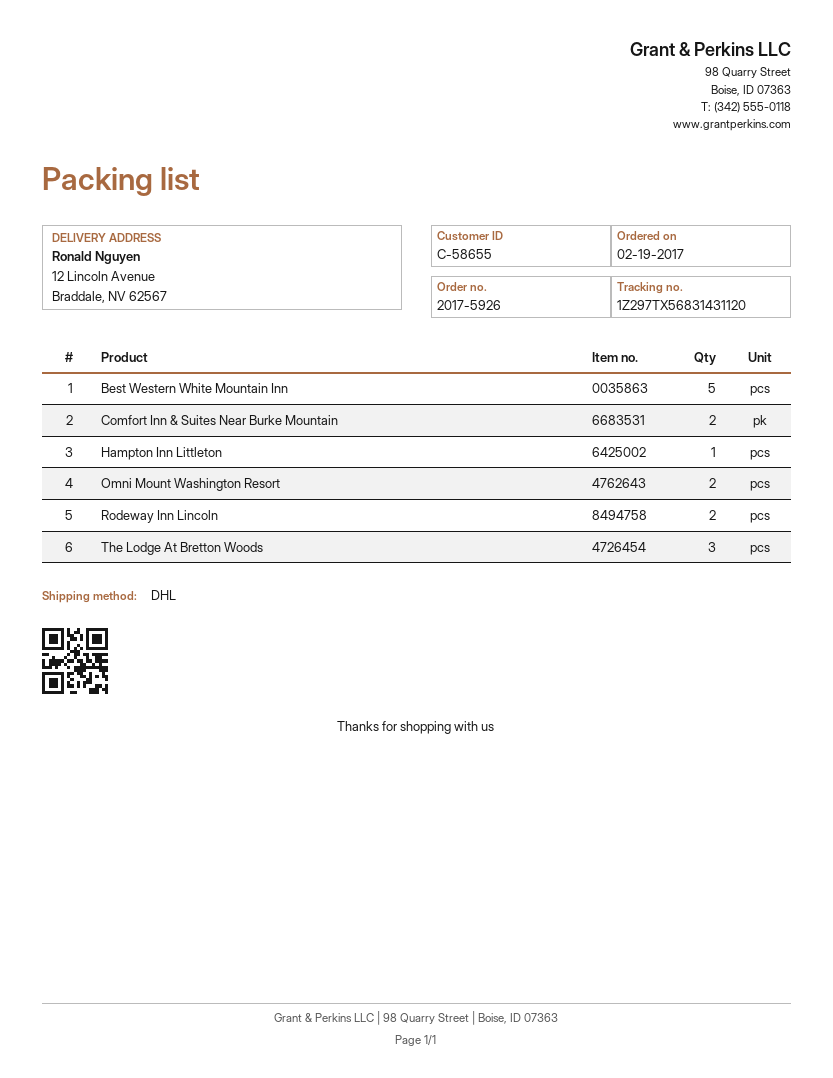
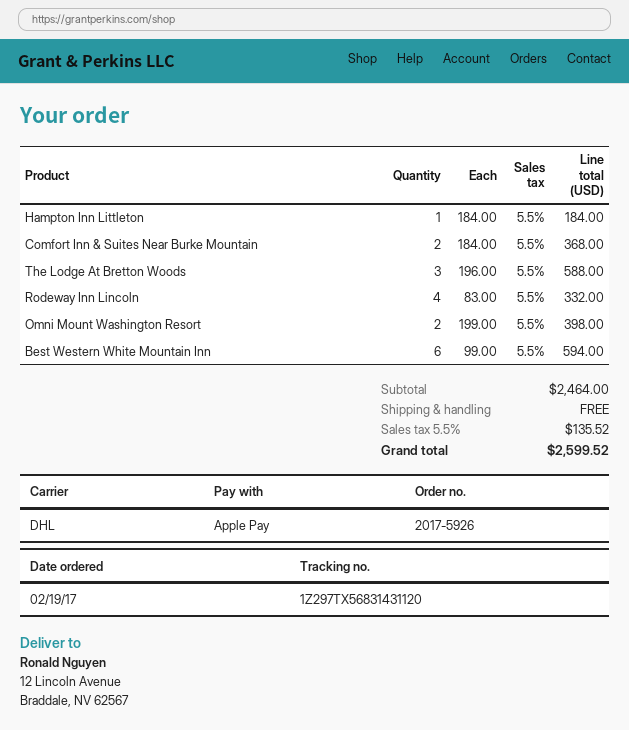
Best Western White Mountain Inn: 5 -> 6
Rodeway Inn Lincoln: 2 -> 4

